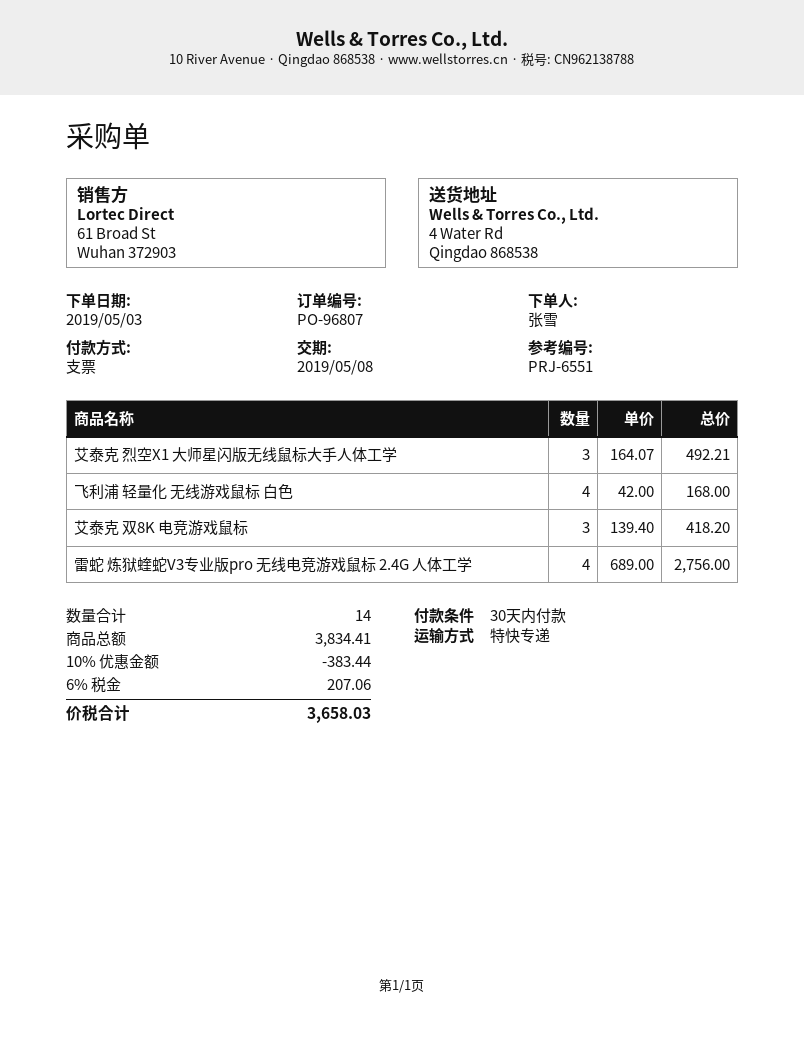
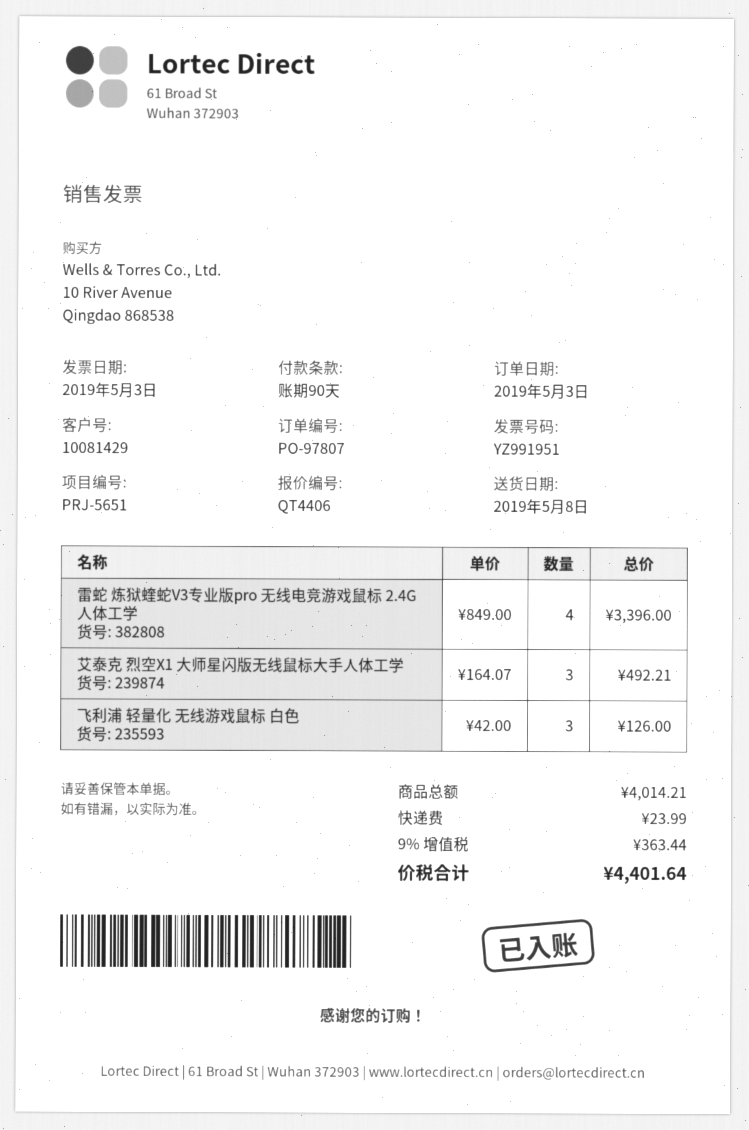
order number: PO-96807 -> PO-97807
payment terms: 30 days -> 90 days
reference: PRJ-6551 -> PRJ-5651
飞利浦 轻量化 无线游戏鼠标 白色: 4 x 42.00 = 168.00 -> 3 x 42.00 = 126.00
艾泰克 双8K 电竞游戏鼠标: 3 x 139.40 = 418.20 -> none
雷蛇 炼狱蝰蛇V3专业版pro 无线电竞游戏鼠标 2.4G 人体工学: 4 x 689.00 = 2756.00 -> 4 x 849.00 = 3396.00
subtotal: 3834.41 -> 4014.21
discount: 10% = 383.44 -> none
shipping: none -> 23.99
tax: 6% = 207.06 -> 9% = 363.44
total: 3658.03 -> 4401.64

